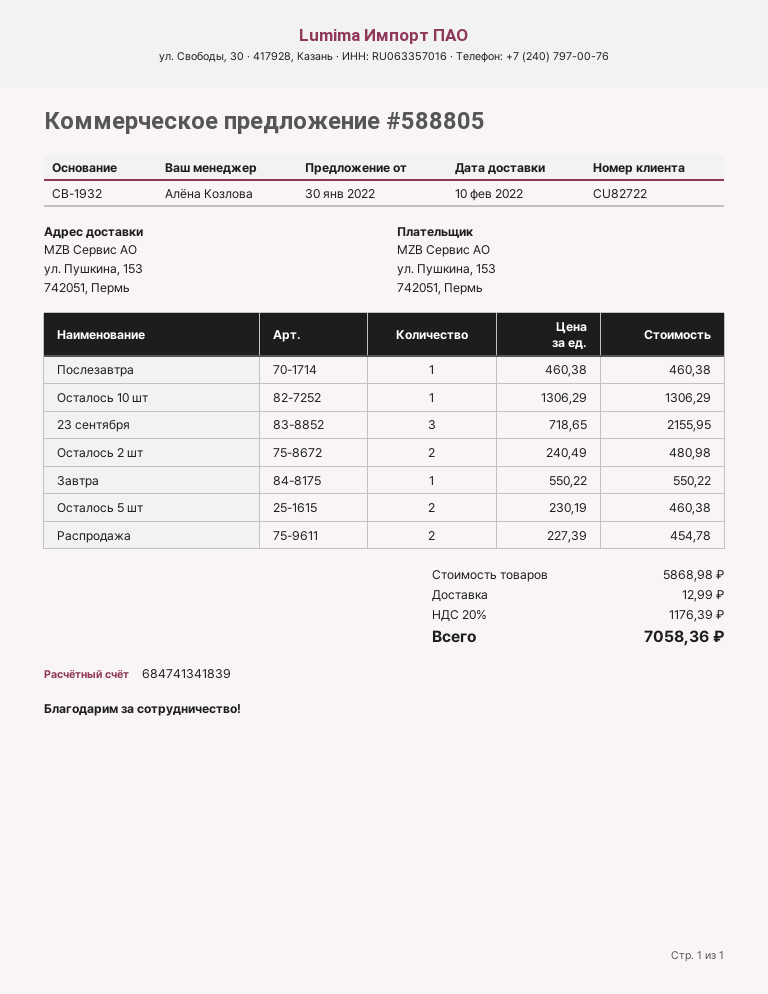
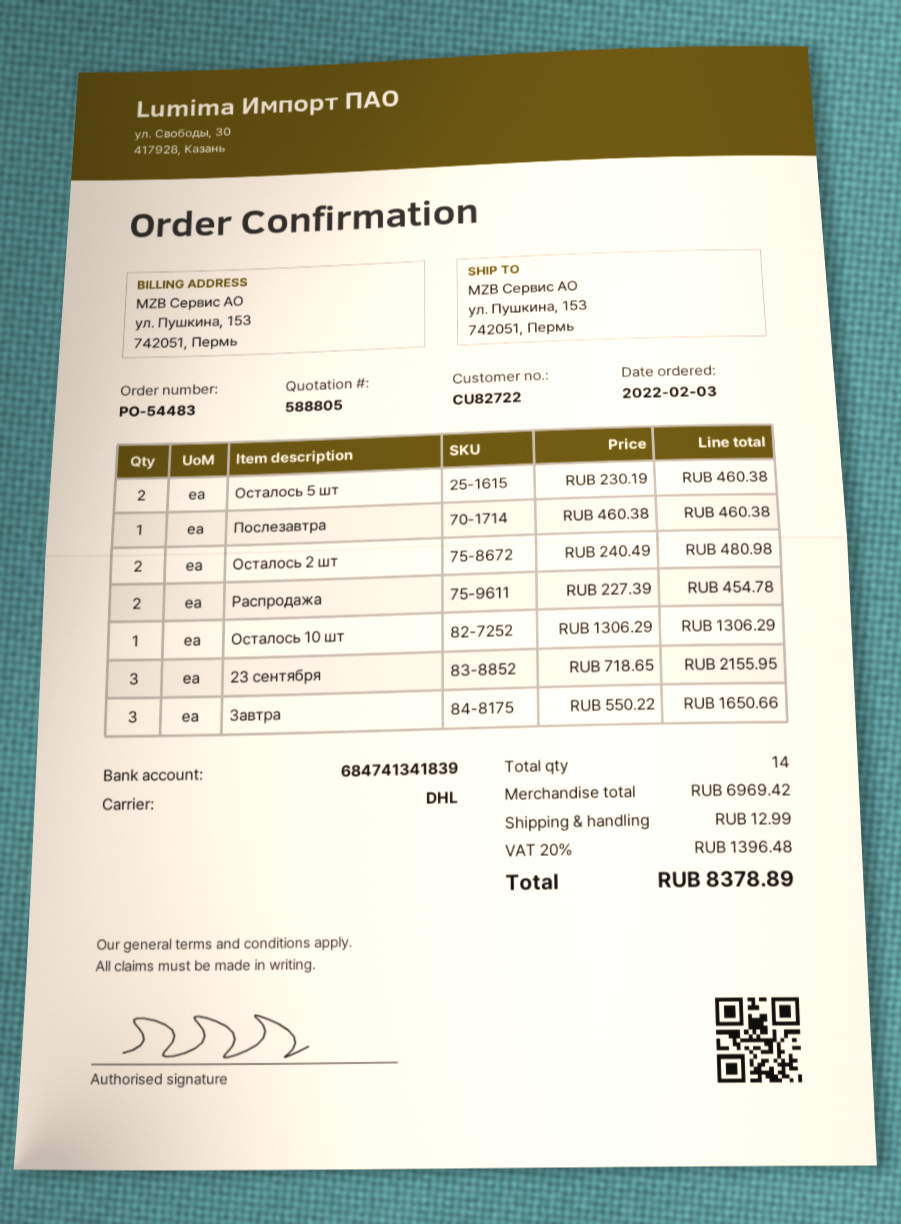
Завтра: 1 x 550.22 = 550.22 -> 3 x 550.22 = 1650.66
subtotal: 5868.98 -> 6969.42
tax: 20% = 1176.39 -> 20% = 1396.48
total: 7058.36 -> 8378.89

